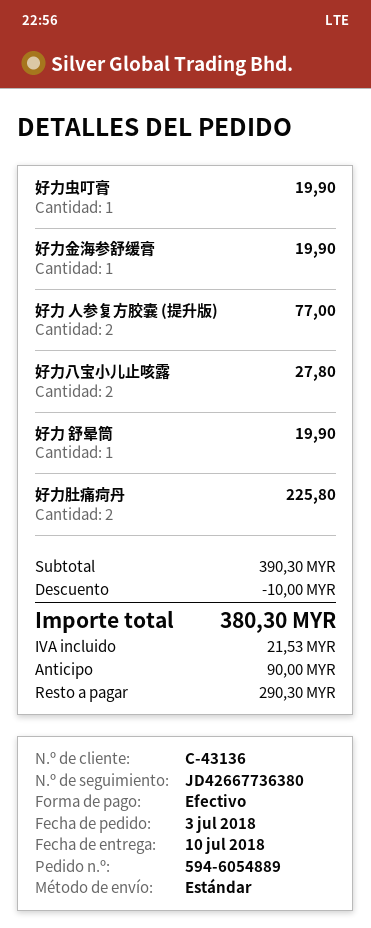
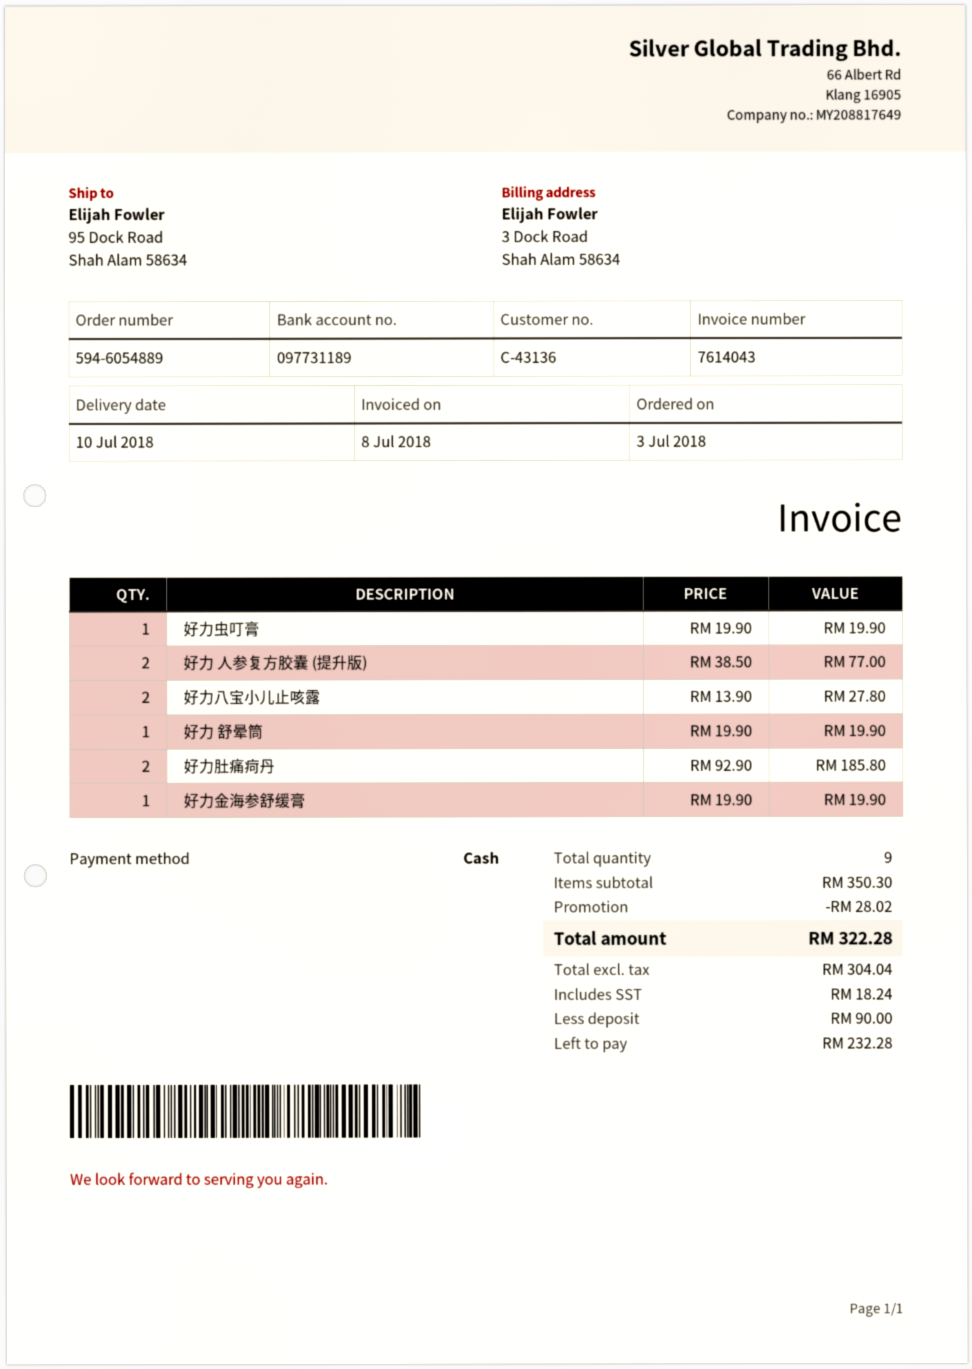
好力肚痛疴丹: 2 for 225.80 -> 2 for 185.80
subtotal: 390.30 -> 350.30
discount: 10.00 -> 28.02
tax: 21.53 -> 18.24
total: 380.30 -> 322.28
balance: 290.30 -> 232.28

